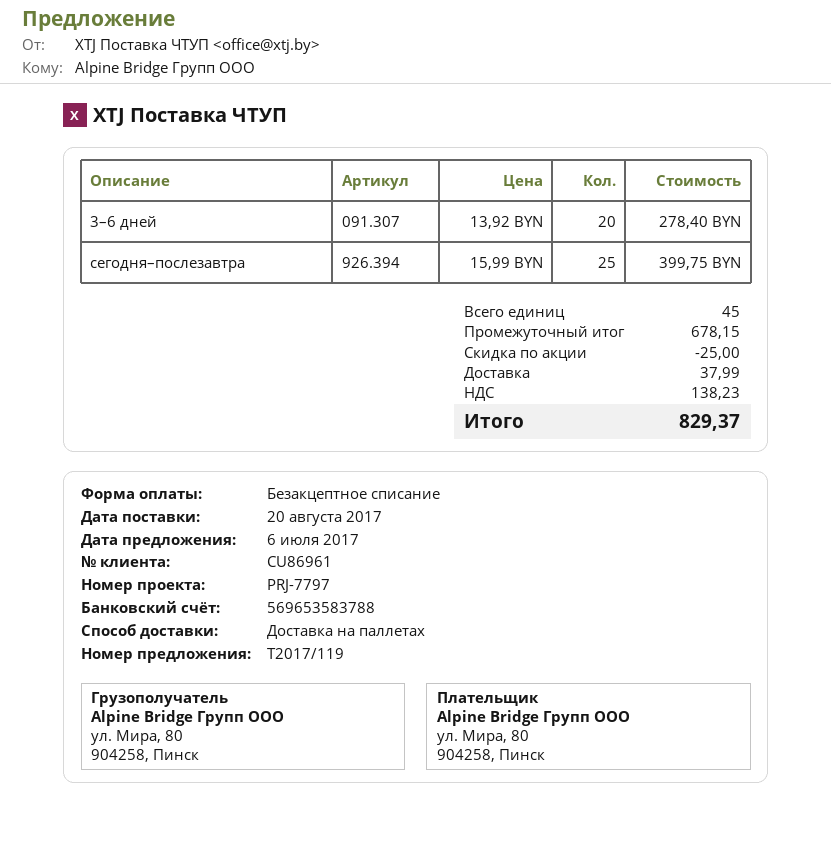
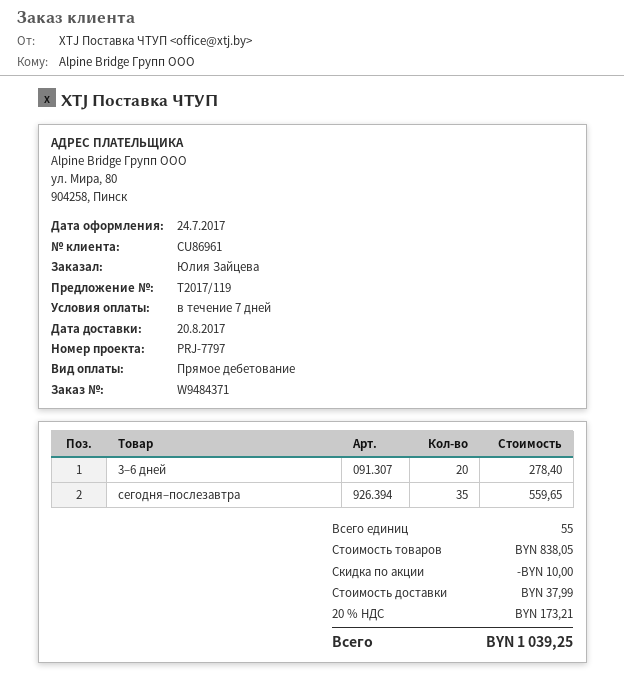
сегодня–послезавтра: 25 for 399.75 -> 35 for 559.65
total quantity: 45 -> 55
subtotal: 678.15 -> 838.05
discount: 25.00 -> 10.00
tax: 138.23 -> 173.21
total: 829.37 -> 1039.25

